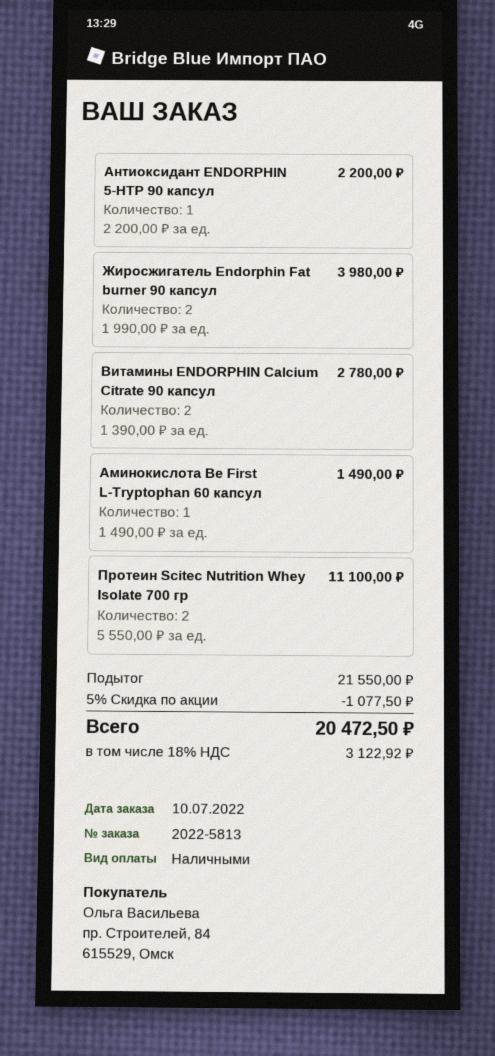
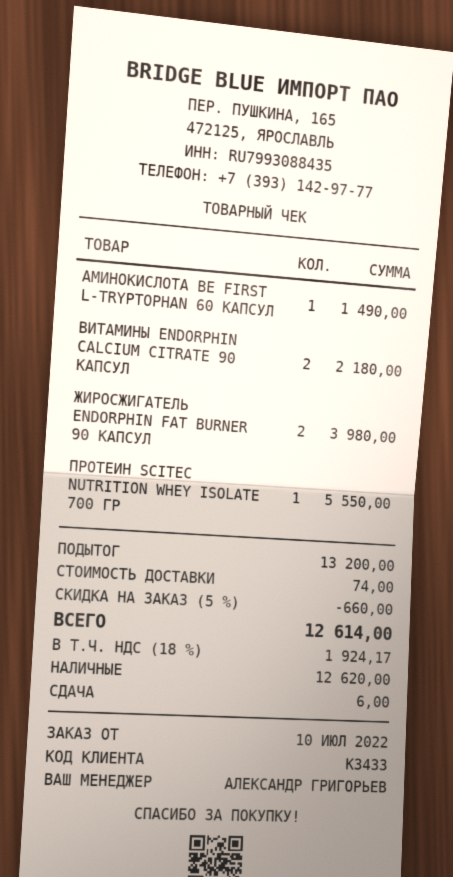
Антиоксидант ENDORPHIN 5-HTP 90 капcул: 1 for 2200.00 -> none
Витамины ENDORPHIN Calcium Citrate 90 капсул: 2 for 2780.00 -> 2 for 2180.00
Протеин Scitec Nutrition Whey Isolate 700 гр: 2 for 11100.00 -> 1 for 5550.00
subtotal: 21550.00 -> 13200.00
discount: 5% = 1077.50 -> 5% = 660.00
shipping: none -> 74.00
tax: 18% = 3122.92 -> 18% = 1924.17
total: 20472.50 -> 12614.00

